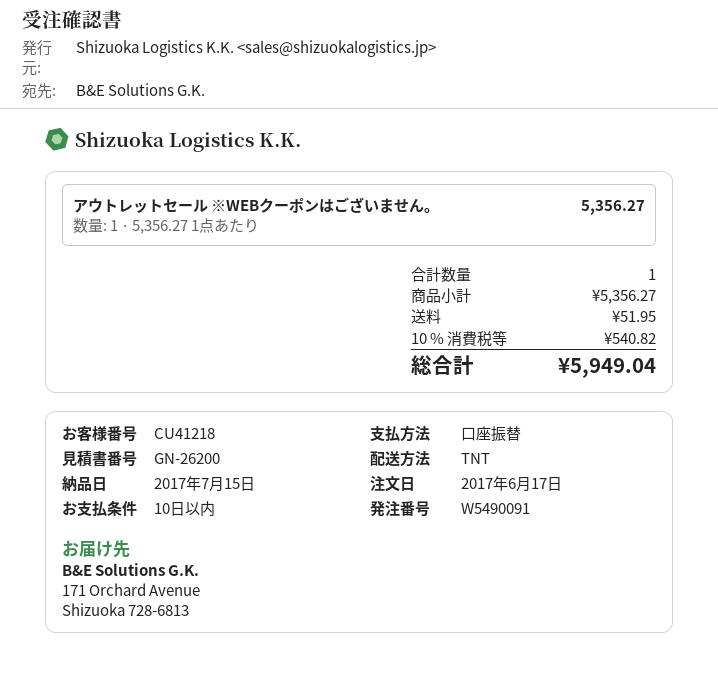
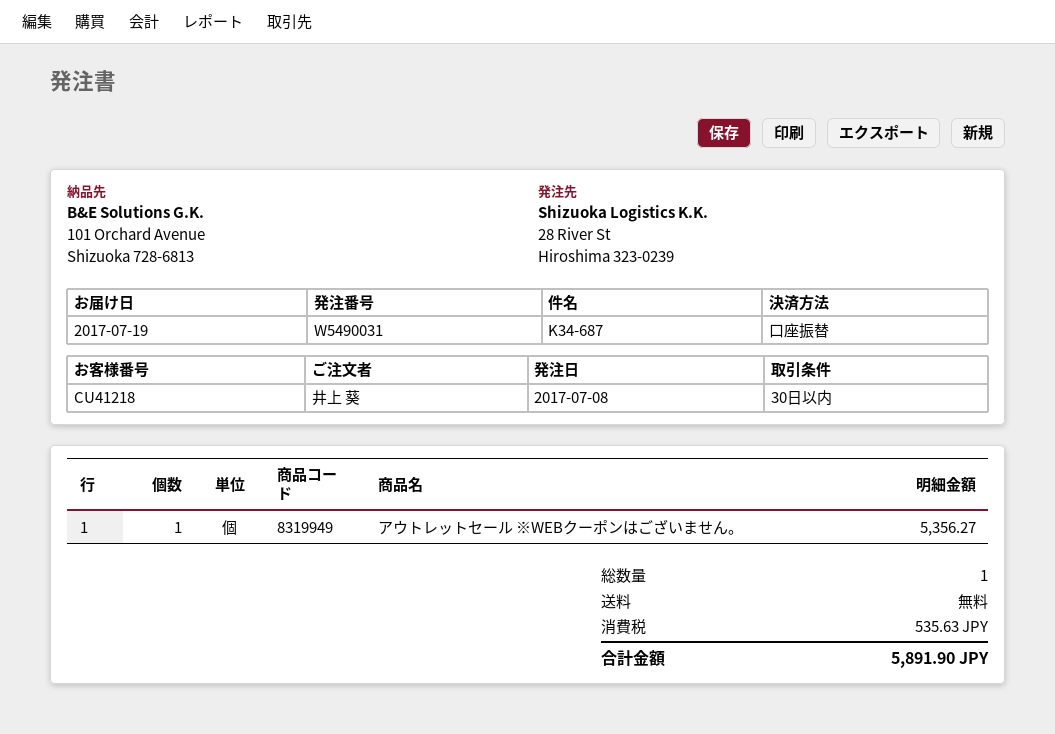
order number: W5490091 -> W5490031
order date: 2017-06-17 -> 2017-07-08
delivery date: 2017-07-15 -> 2017-07-19
payment terms: 10 days -> 30 days
ship to: 171 Orchard Avenue, Shizuoka 728-6813 -> 101 Orchard Avenue, Shizuoka 728-6813
shipping: 51.95 -> 0.00
tax: 540.82 -> 535.63
total: 5949.04 -> 5891.90

